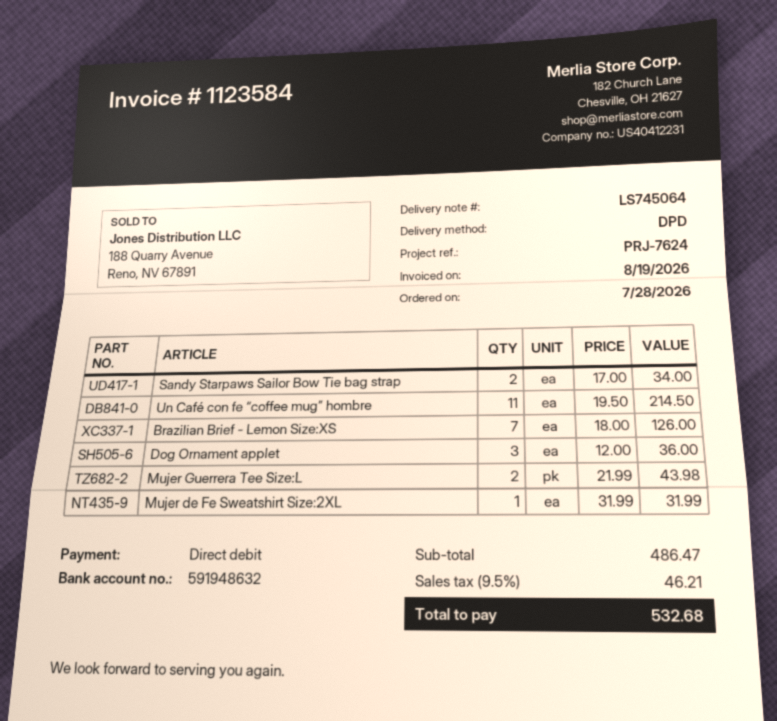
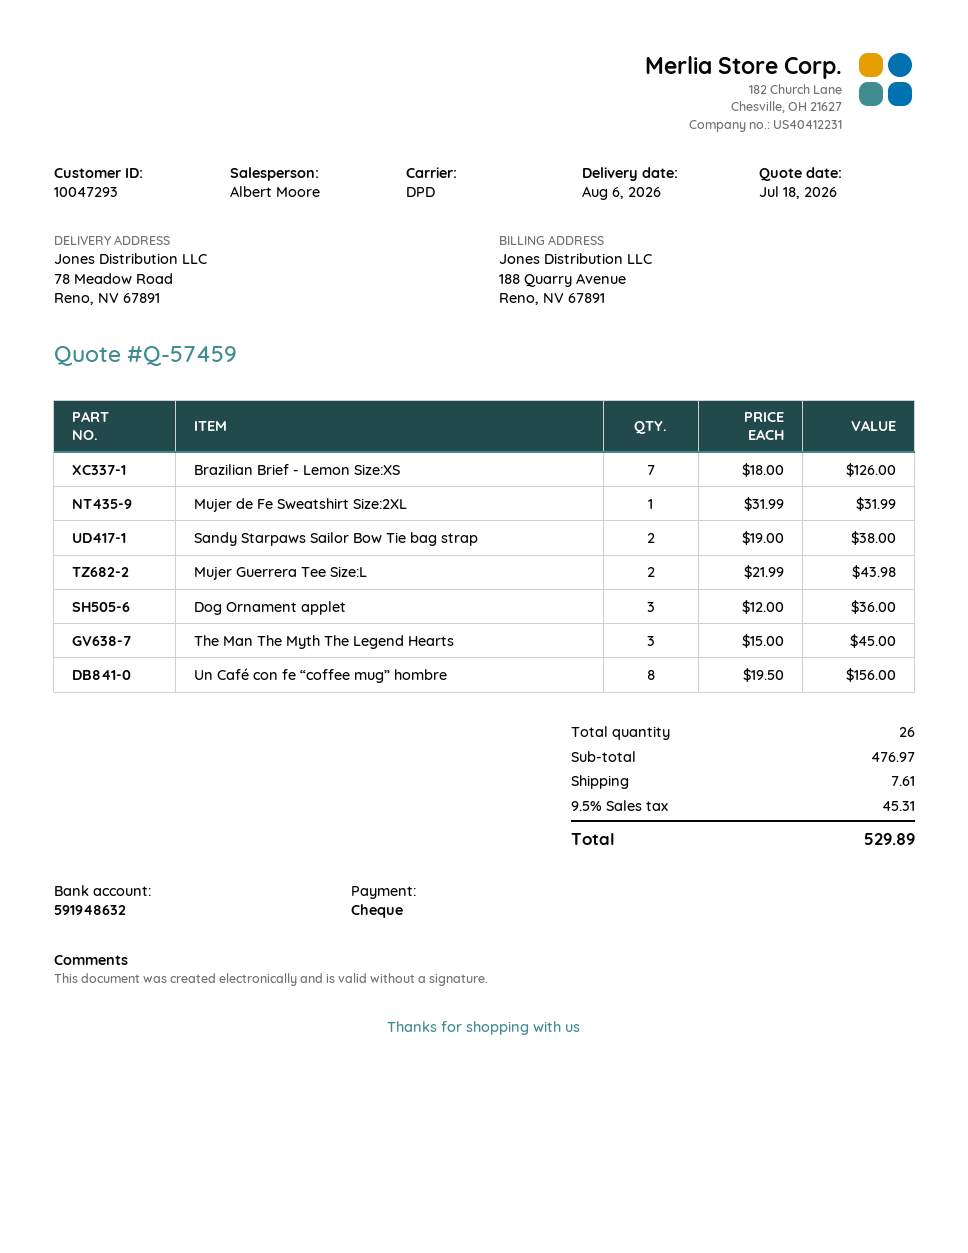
payment method: direct debit -> cheque
Sandy Starpaws Sailor Bow Tie bag strap: 2 x 17.00 = 34.00 -> 2 x 19.00 = 38.00
Un Café con fe “coffee mug” hombre: 11 x 19.50 = 214.50 -> 8 x 19.50 = 156.00
The Man The Myth The Legend Hearts: none -> 3 x 15.00 = 45.00
subtotal: 486.47 -> 476.97
shipping: none -> 7.61
tax: 9.5% = 46.21 -> 9.5% = 45.31
total: 532.68 -> 529.89

